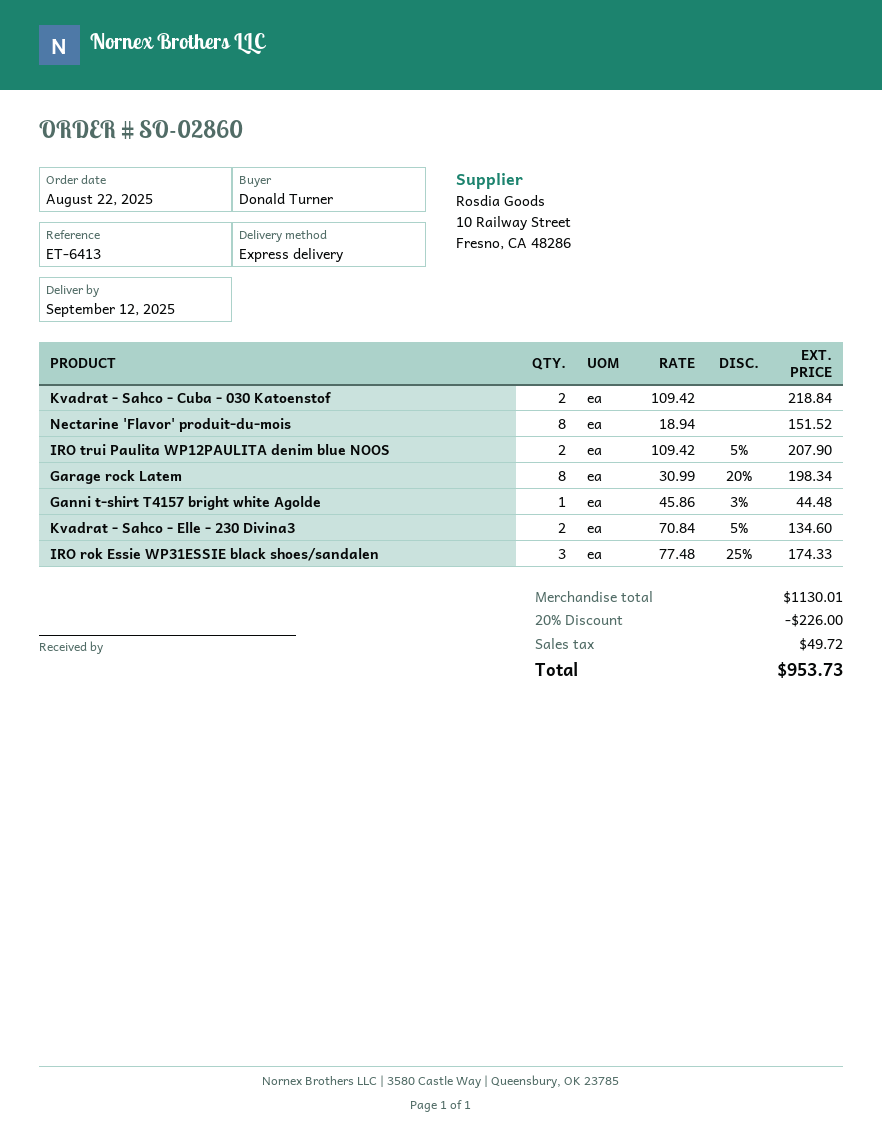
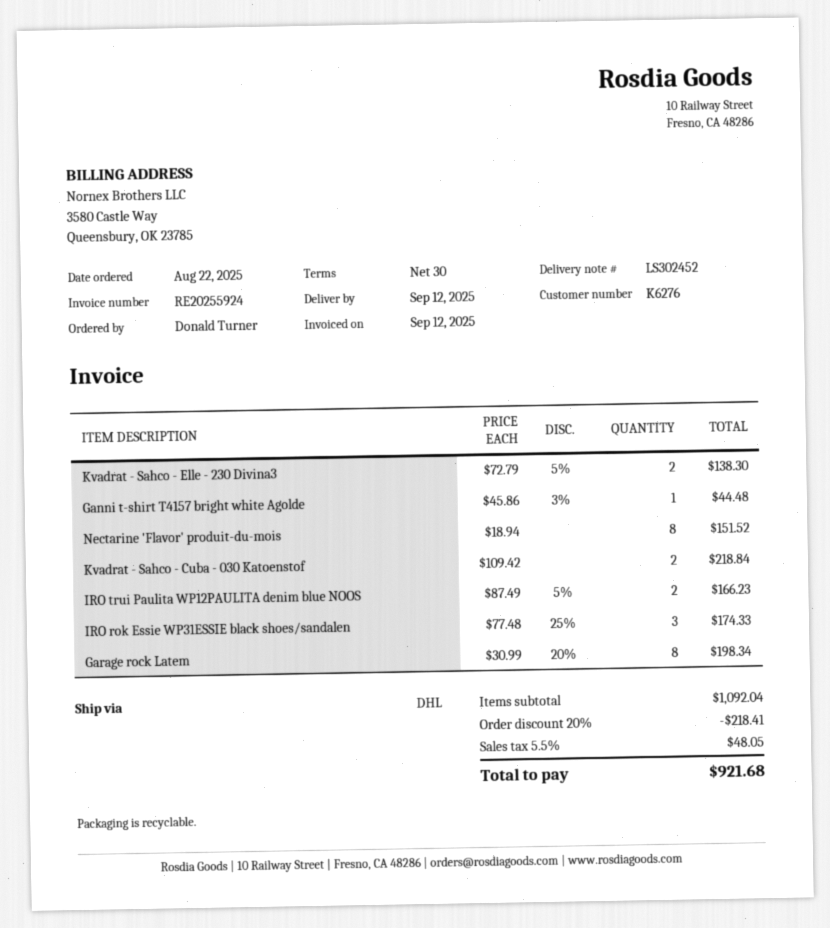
shipping method: express -> DHL
IRO trui Paulita WP12PAULITA denim blue NOOS: 2 x 109.42 - 5% = 207.90 -> 2 x 87.49 - 5% = 166.23
Kvadrat - Sahco - Elle - 230 Divina3: 2 x 70.84 - 5% = 134.60 -> 2 x 72.79 - 5% = 138.30
subtotal: 1130.01 -> 1092.04
discount: 20% = 226.00 -> 20% = 218.41
tax: 49.72 -> 48.05
total: 953.73 -> 921.68

